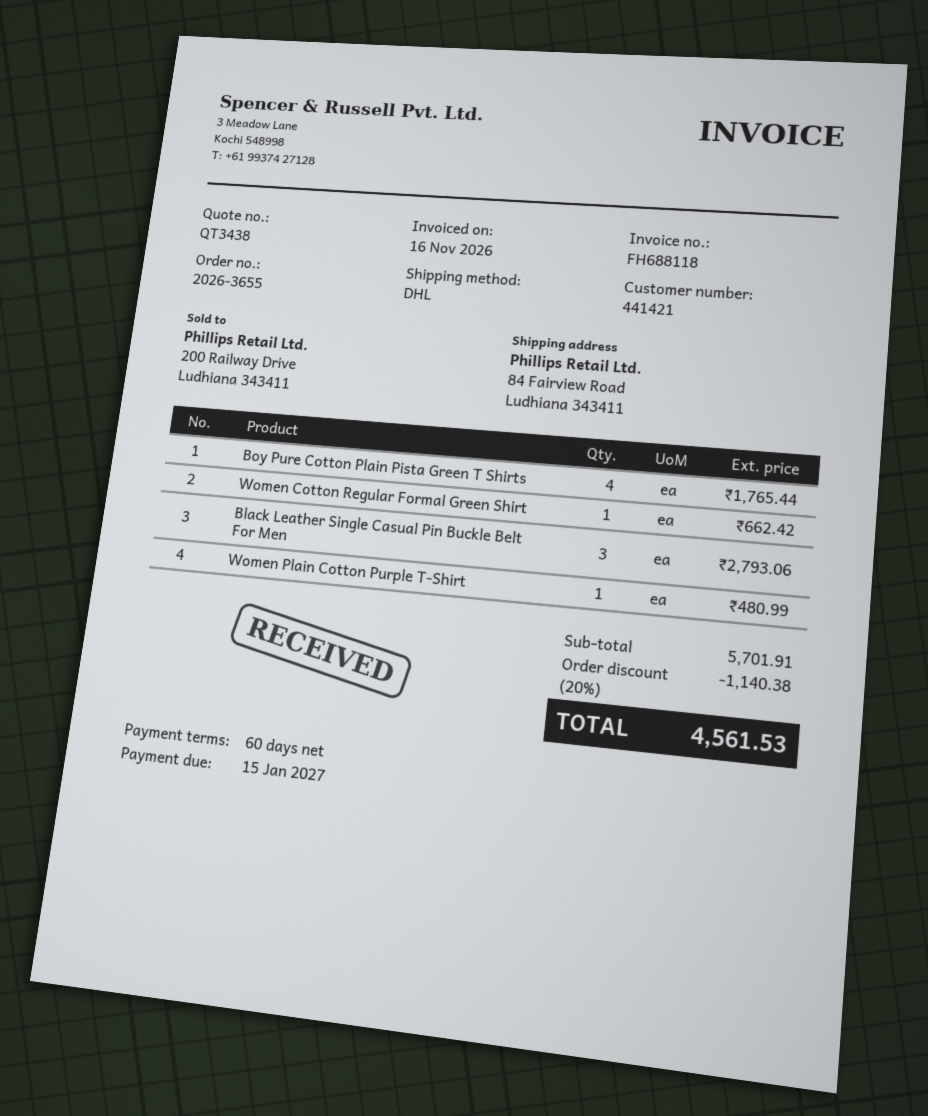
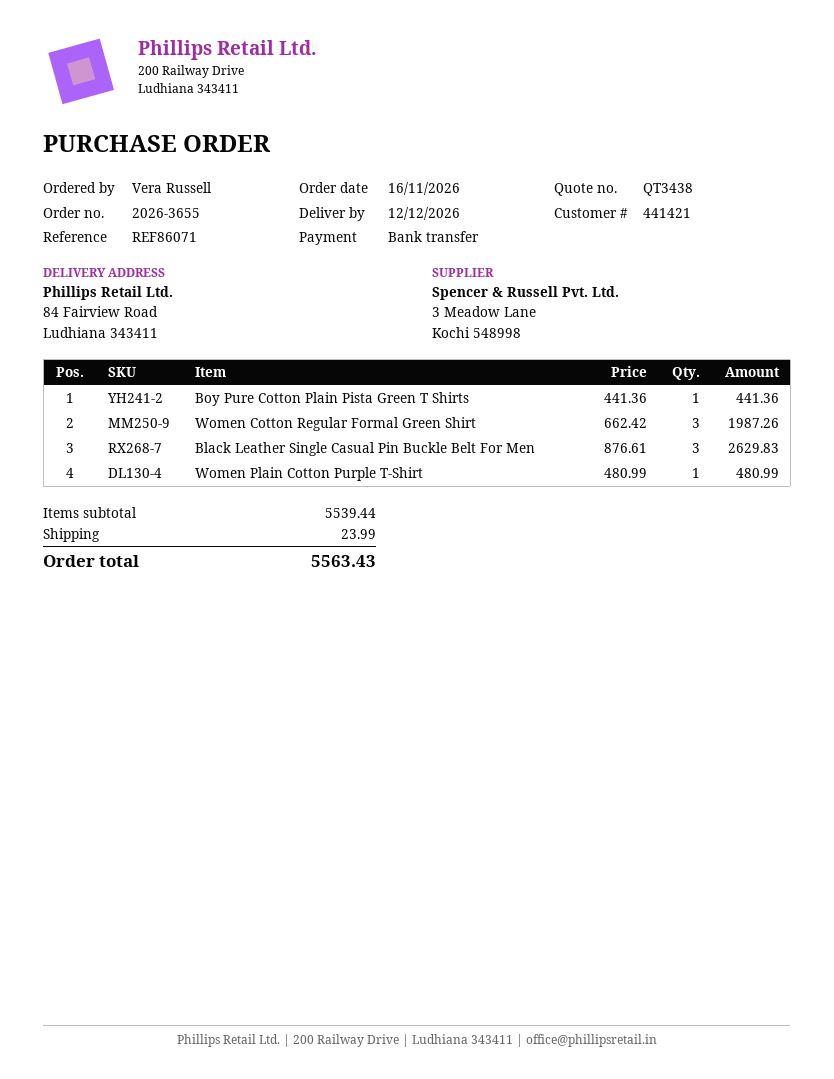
Boy Pure Cotton Plain Pista Green T Shirts: 4 for 1765.44 -> 1 for 441.36
Women Cotton Regular Formal Green Shirt: 1 for 662.42 -> 3 for 1987.26
Black Leather Single Casual Pin Buckle Belt For Men: 3 for 2793.06 -> 3 for 2629.83
subtotal: 5701.91 -> 5539.44
discount: 20% = 1140.38 -> none
shipping: none -> 23.99
total: 4561.53 -> 5563.43

